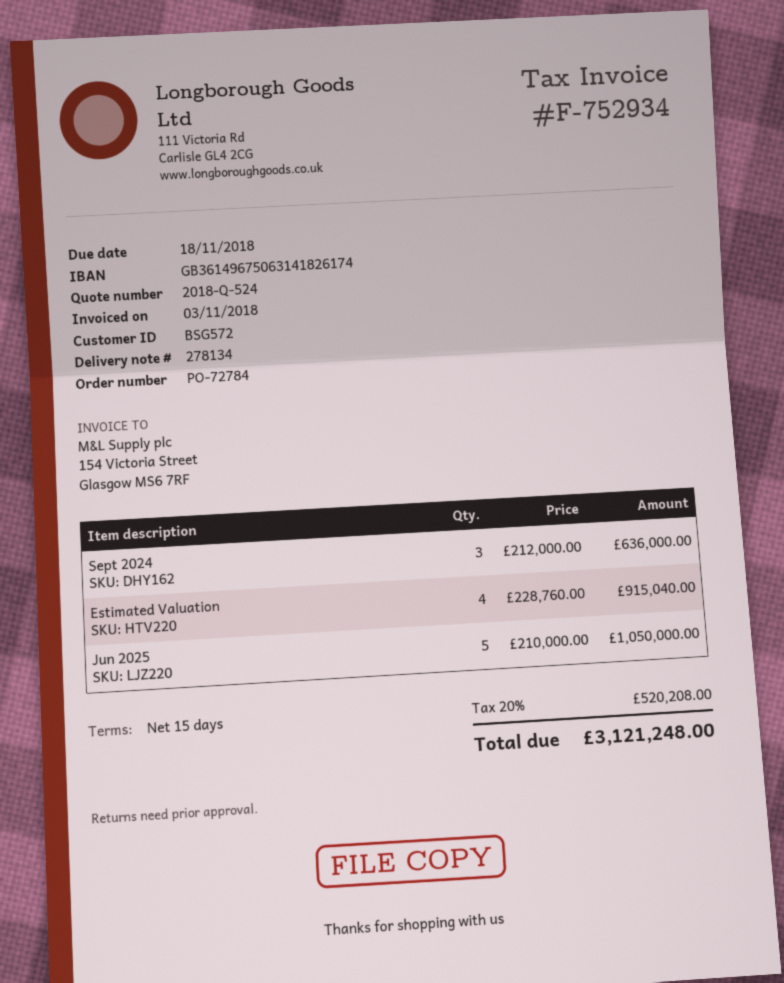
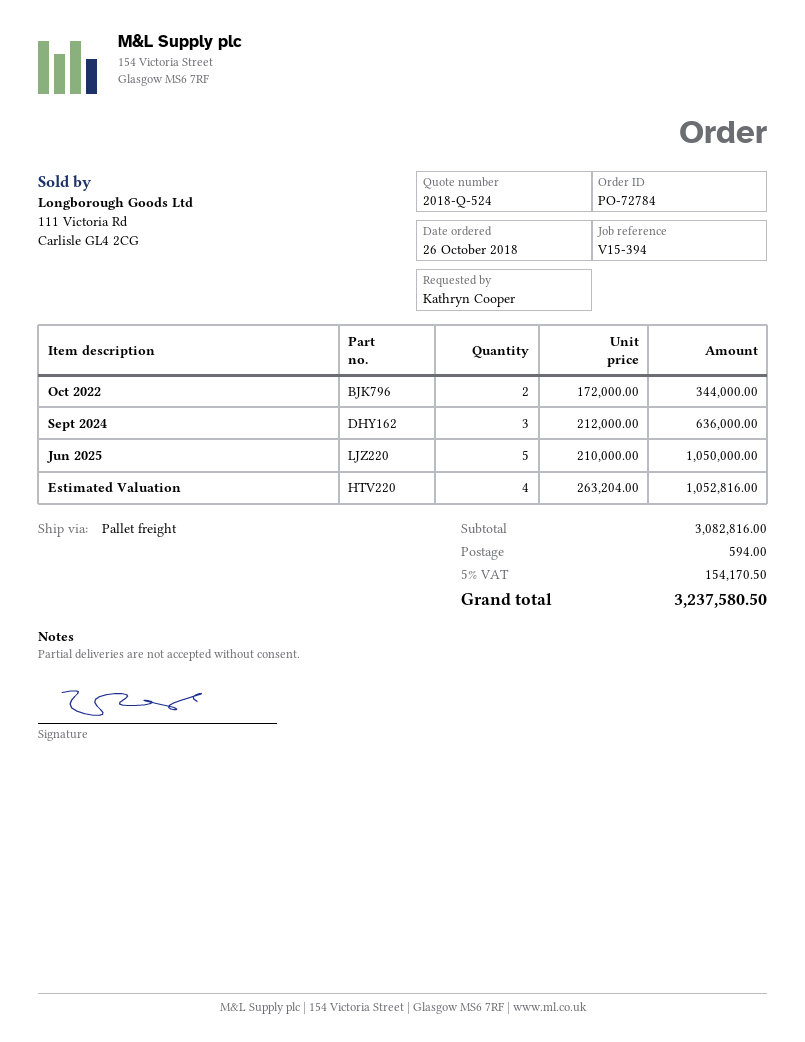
Estimated Valuation: 4 x 228760.00 = 915040.00 -> 4 x 263204.00 = 1052816.00
Oct 2022: none -> 2 x 172000.00 = 344000.00
shipping: none -> 594.00
tax: 20% = 520208.00 -> 5% = 154170.50
total: 3121248.00 -> 3237580.50

